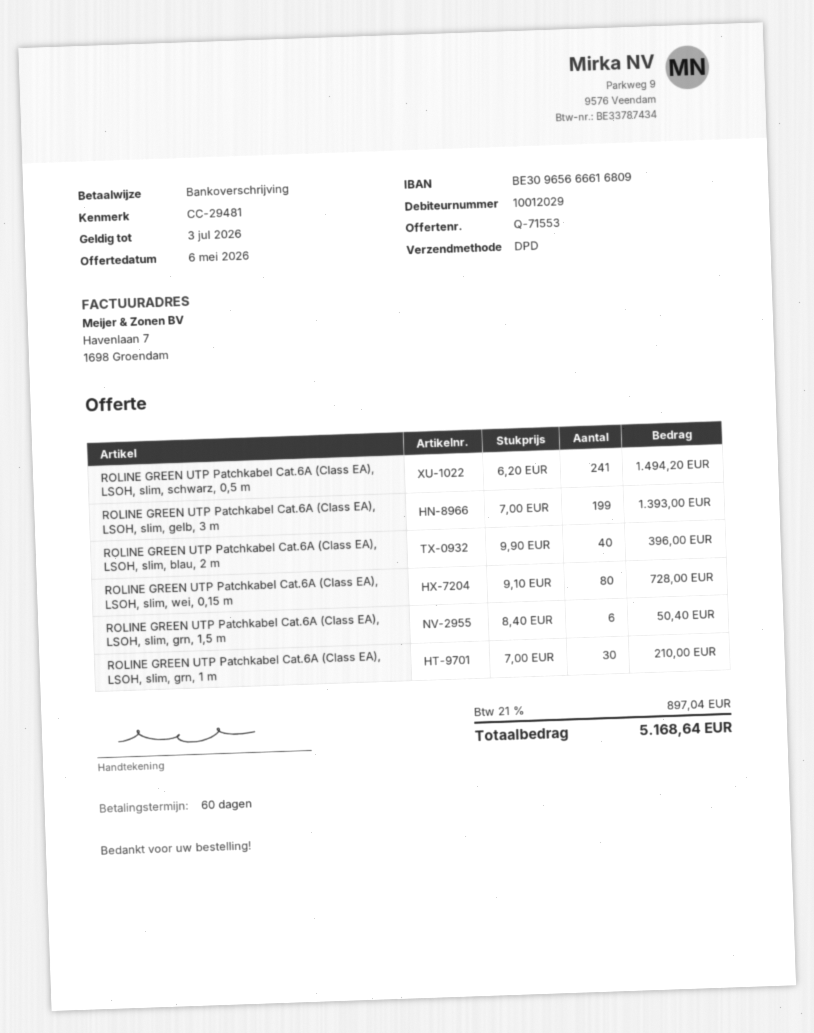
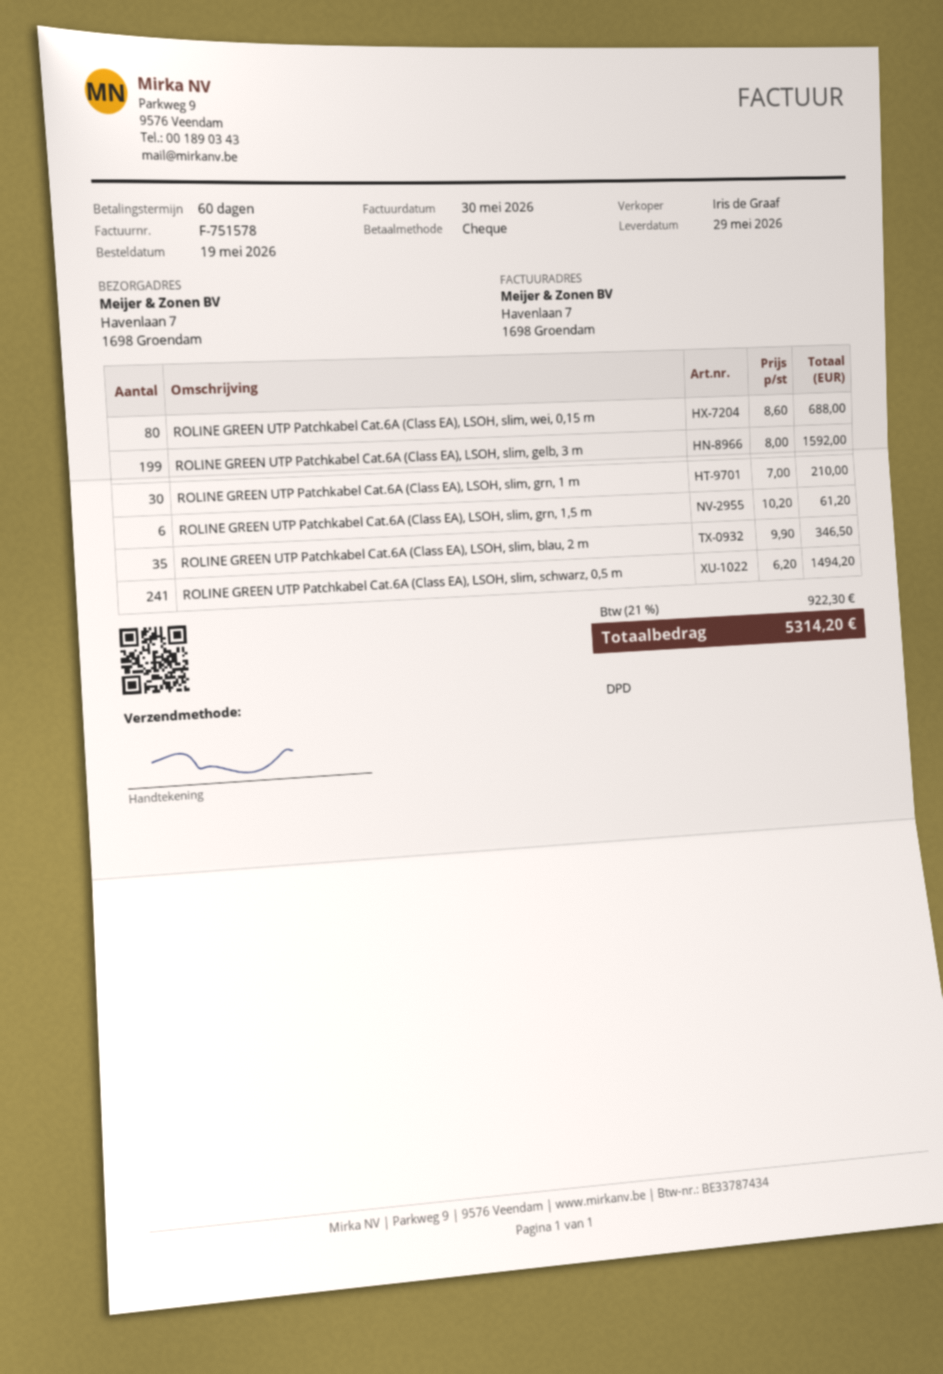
payment method: bank transfer -> cheque
ROLINE GREEN UTP Patchkabel Cat.6A (Class EA), LSOH, slim, gelb, 3 m: 199 x 7.00 = 1393.00 -> 199 x 8.00 = 1592.00
ROLINE GREEN UTP Patchkabel Cat.6A (Class EA), LSOH, slim, blau, 2 m: 40 x 9.90 = 396.00 -> 35 x 9.90 = 346.50
ROLINE GREEN UTP Patchkabel Cat.6A (Class EA), LSOH, slim, wei, 0,15 m: 80 x 9.10 = 728.00 -> 80 x 8.60 = 688.00
ROLINE GREEN UTP Patchkabel Cat.6A (Class EA), LSOH, slim, grn, 1,5 m: 6 x 8.40 = 50.40 -> 6 x 10.20 = 61.20
tax: 21% = 897.04 -> 21% = 922.30
total: 5168.64 -> 5314.20

